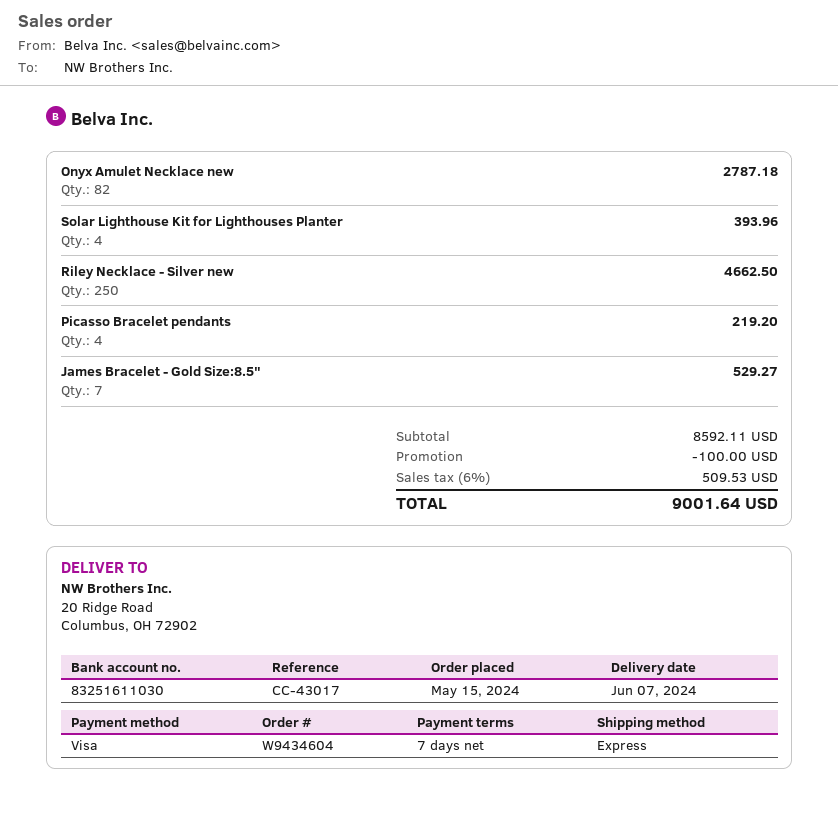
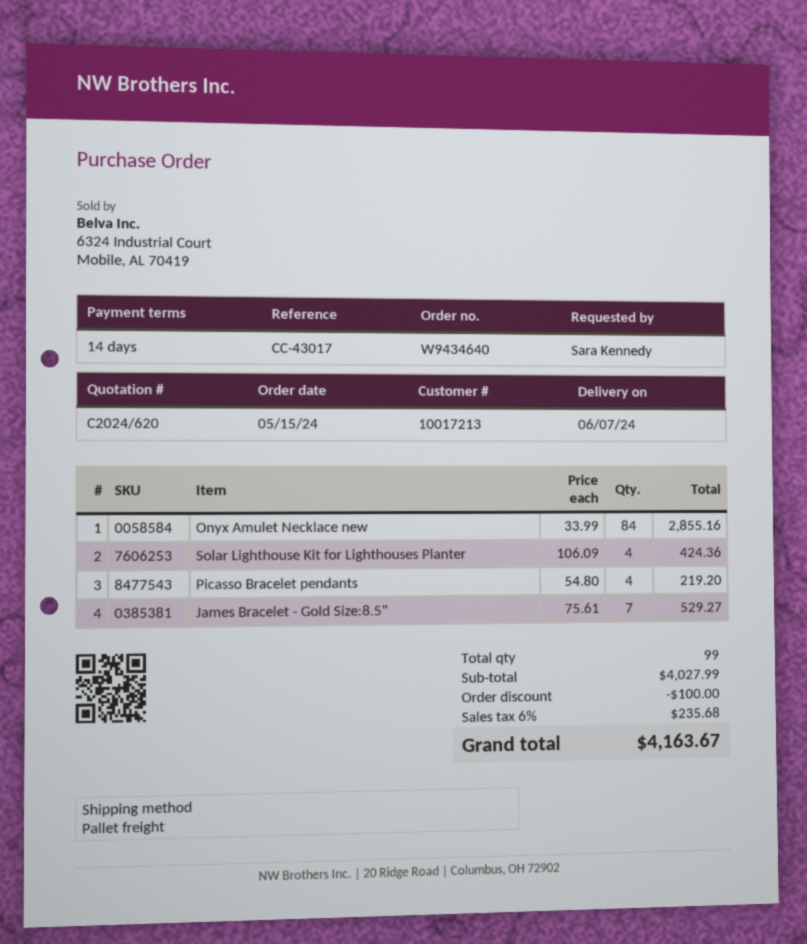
order number: W9434604 -> W9434640
payment terms: 7 days -> 14 days
shipping method: express -> pallet freight
Onyx Amulet Necklace new: 82 for 2787.18 -> 84 for 2855.16
Solar Lighthouse Kit for Lighthouses Planter: 4 for 393.96 -> 4 for 424.36
Riley Necklace - Silver new: 250 for 4662.50 -> none
subtotal: 8592.11 -> 4027.99
tax: 6% = 509.53 -> 6% = 235.68
total: 9001.64 -> 4163.67

